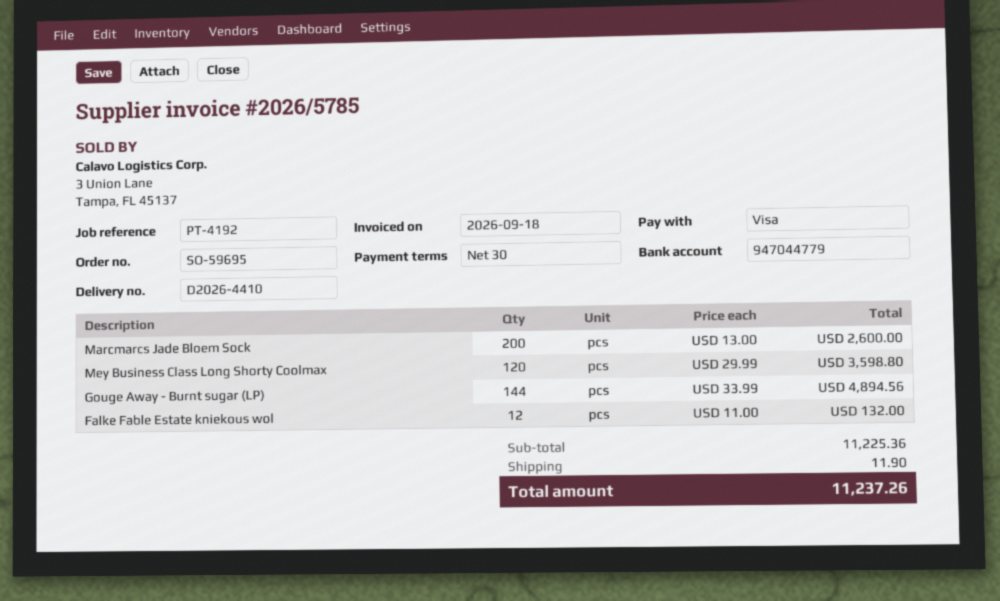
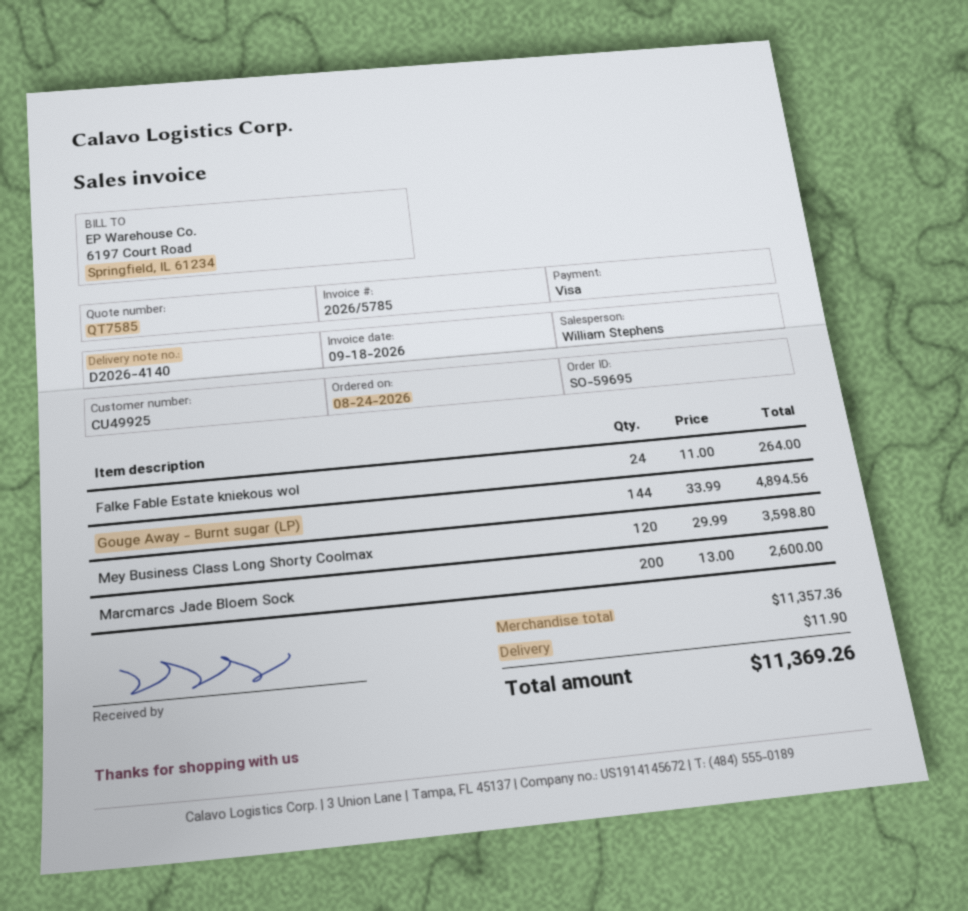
delivery note number: D2026-4410 -> D2026-4140
Falke Fable Estate kniekous wol: 12 x 11.00 = 132.00 -> 24 x 11.00 = 264.00
subtotal: 11225.36 -> 11357.36
total: 11237.26 -> 11369.26

